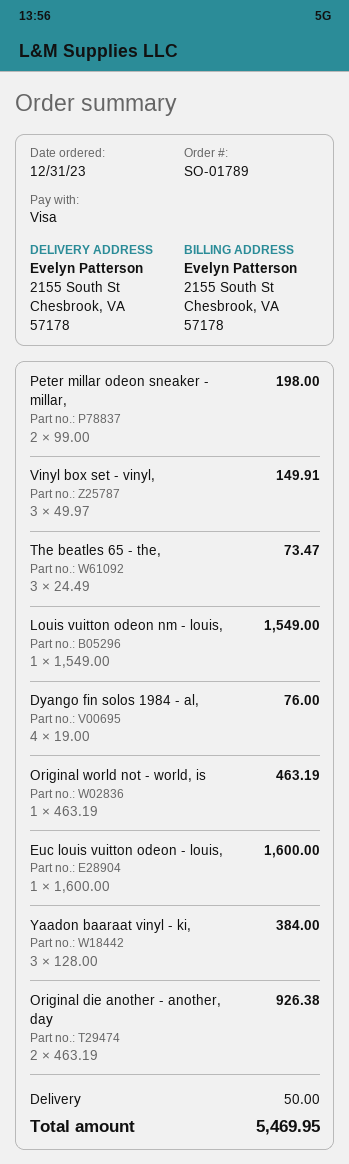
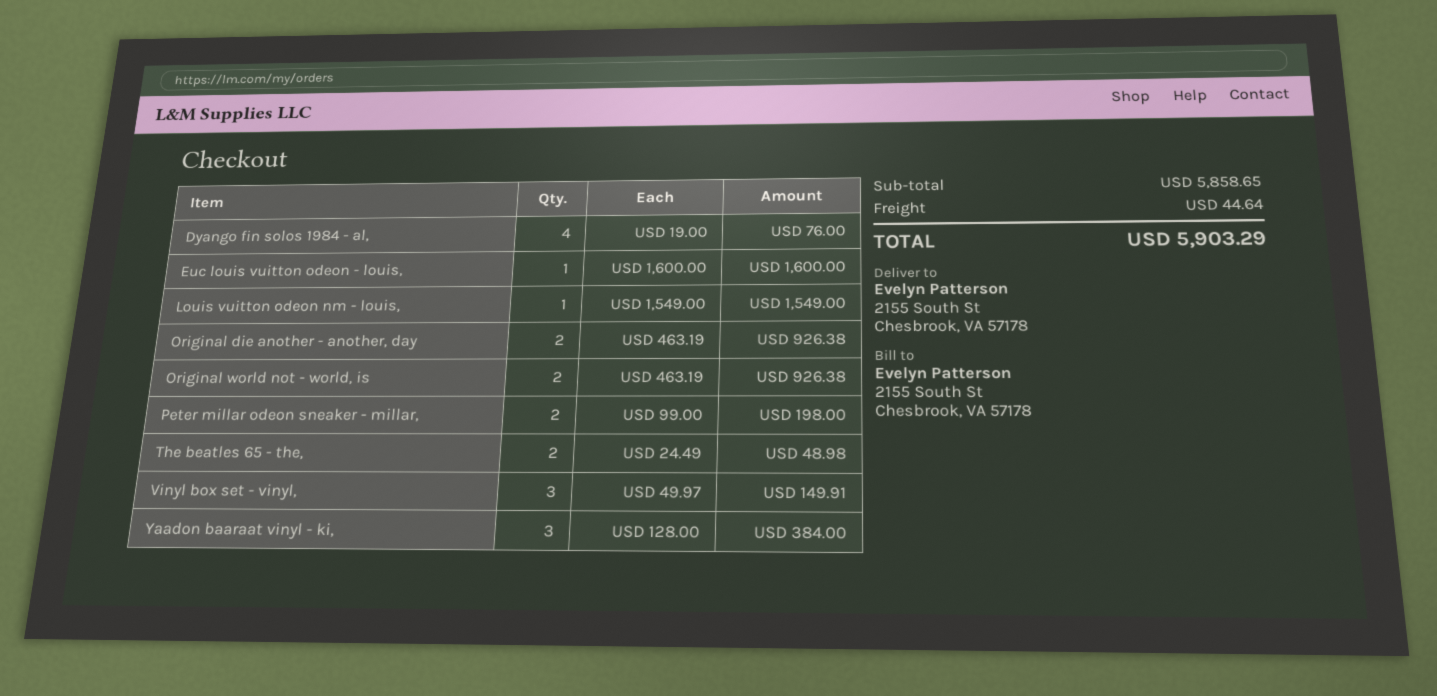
The beatles 65 - the,: 3 x 24.49 = 73.47 -> 2 x 24.49 = 48.98
Original world not - world, is: 1 x 463.19 = 463.19 -> 2 x 463.19 = 926.38
shipping: 50.00 -> 44.64
total: 5469.95 -> 5903.29

